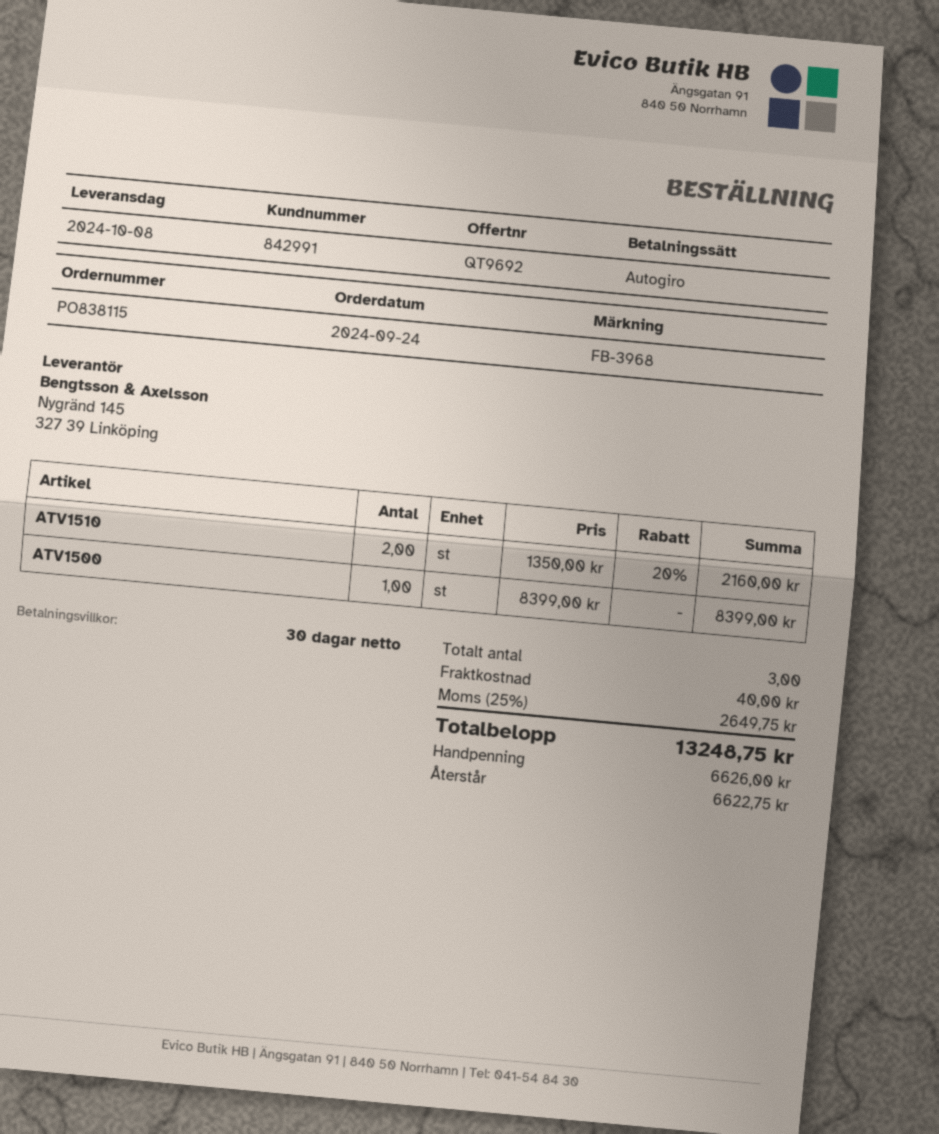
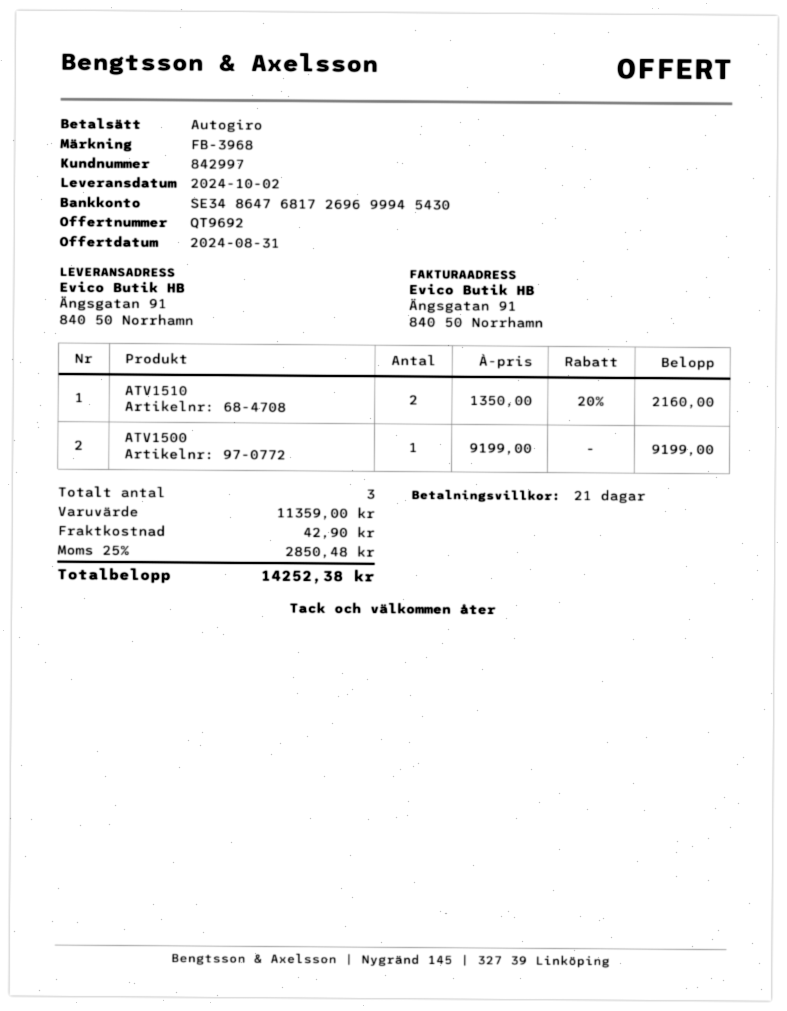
delivery date: 2024-10-08 -> 2024-10-02
payment terms: 30 days -> 21 days
customer number: 842991 -> 842997
ATV1500: 1 x 8399.00 = 8399.00 -> 1 x 9199.00 = 9199.00
shipping: 40.00 -> 42.90
tax: 25% = 2649.75 -> 25% = 2850.48
total: 13248.75 -> 14252.38

